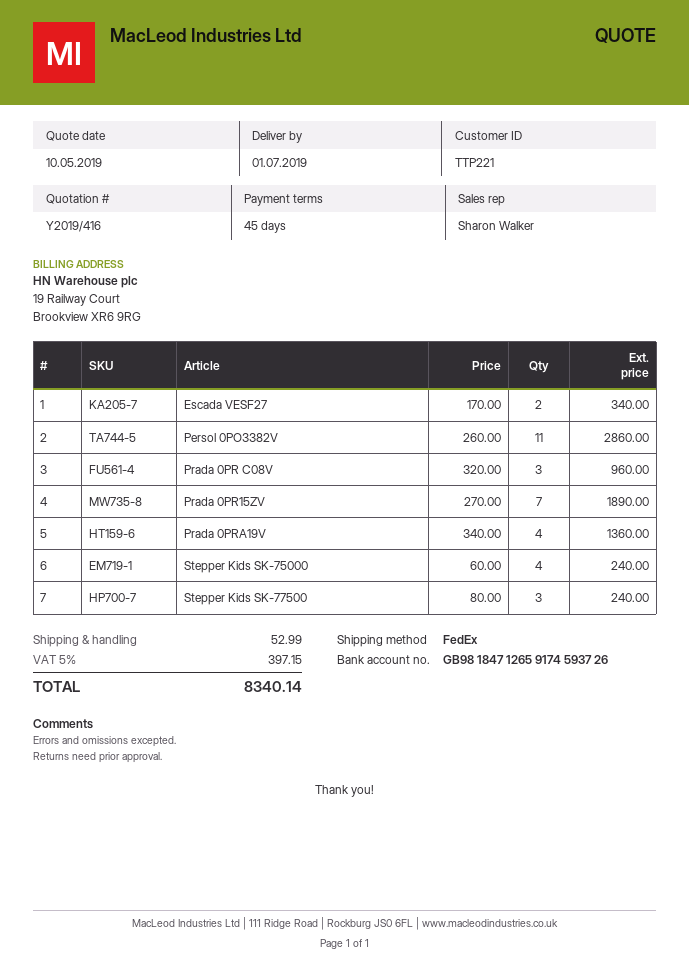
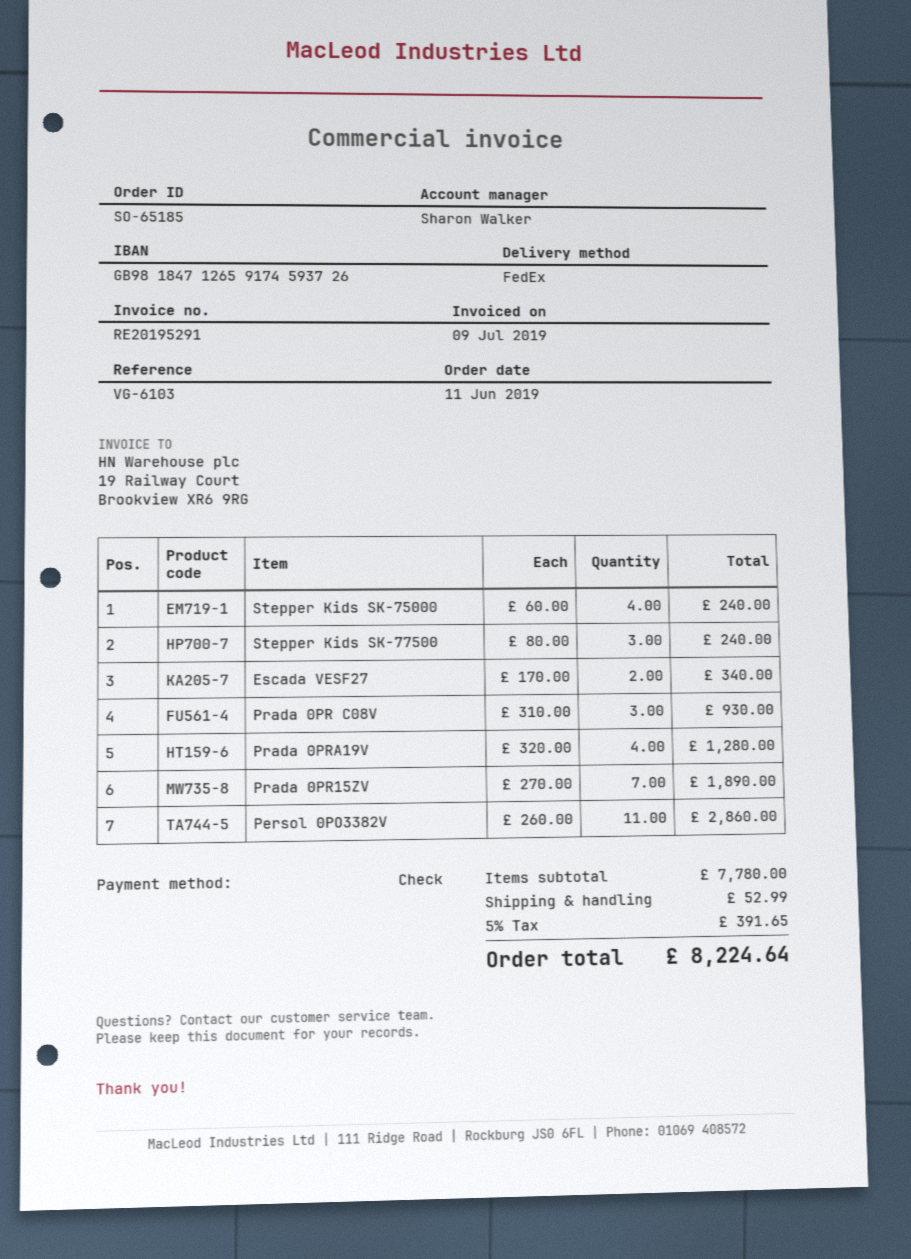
Prada 0PR C08V: 3 x 320.00 = 960.00 -> 3 x 310.00 = 930.00
Prada 0PRA19V: 4 x 340.00 = 1360.00 -> 4 x 320.00 = 1280.00
tax: 5% = 397.15 -> 5% = 391.65
total: 8340.14 -> 8224.64

